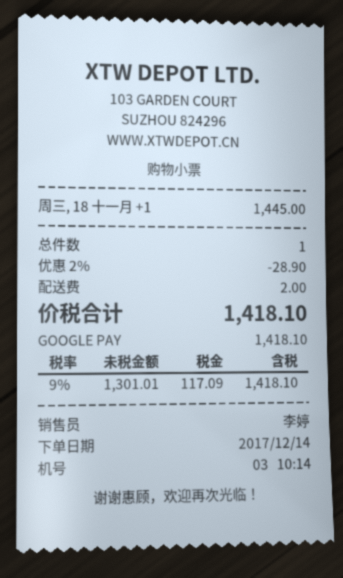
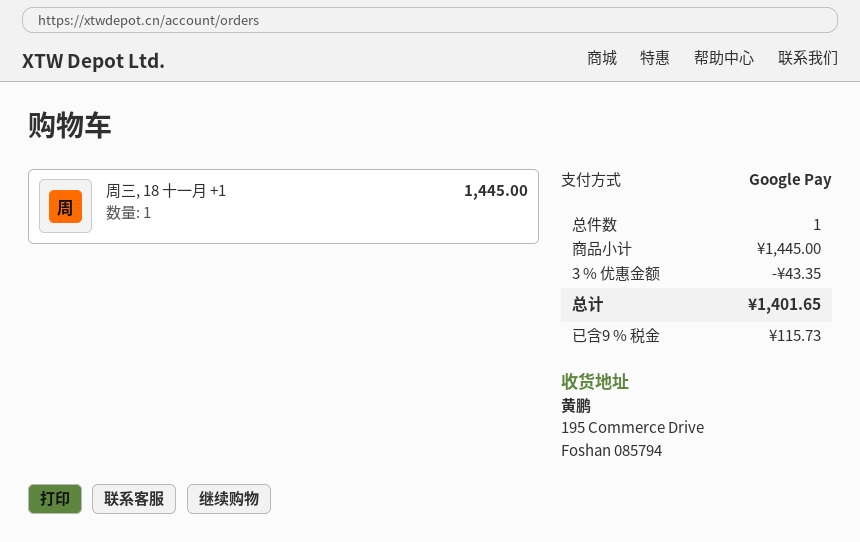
discount: 2% = 28.90 -> 3% = 43.35
shipping: 2.00 -> none
tax: 9% = 117.09 -> 9% = 115.73
total: 1418.10 -> 1401.65

